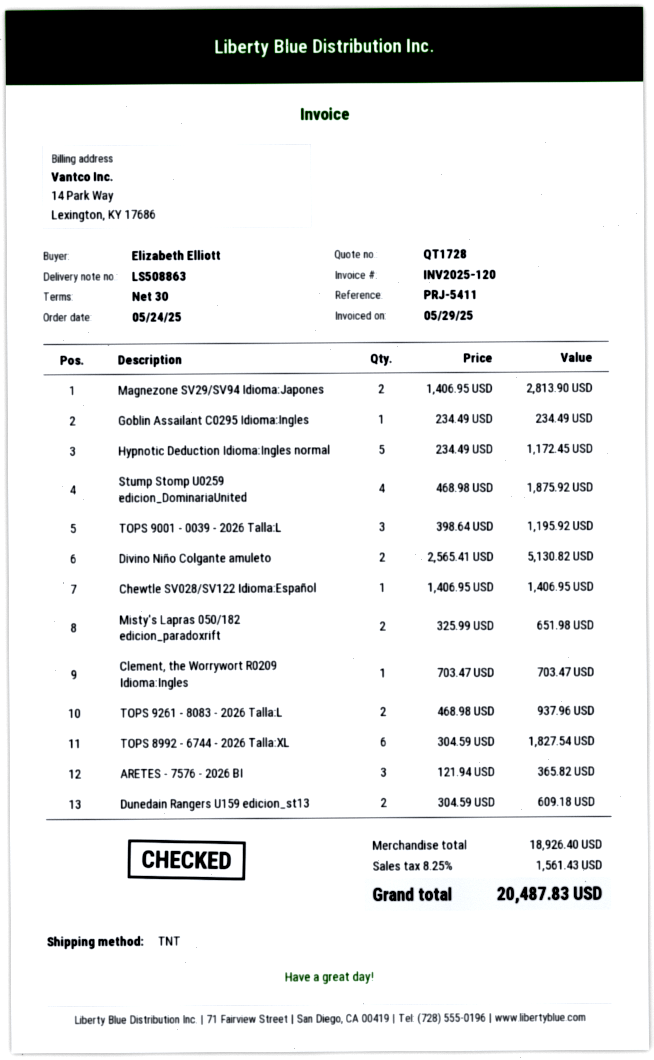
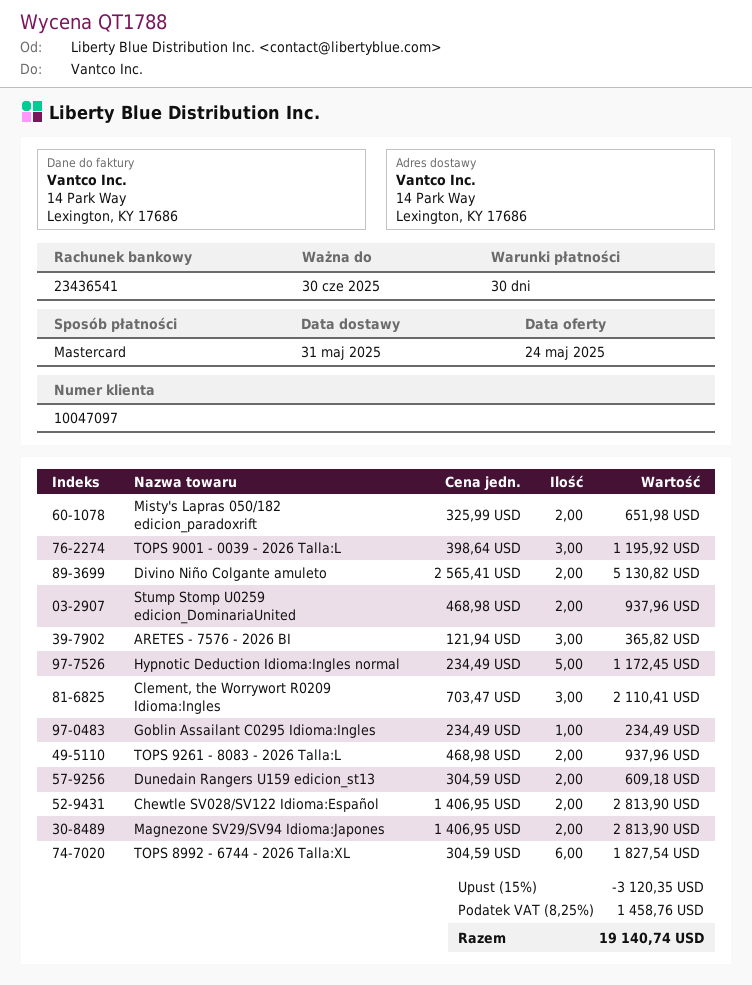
quote number: QT1728 -> QT1788
Stump Stomp U0259 edicion_DominariaUnited: 4 x 468.98 = 1875.92 -> 2 x 468.98 = 937.96
Chewtle SV028/SV122 Idioma:Español: 1 x 1406.95 = 1406.95 -> 2 x 1406.95 = 2813.90
Clement, the Worrywort R0209 Idioma:Ingles: 1 x 703.47 = 703.47 -> 3 x 703.47 = 2110.41
discount: none -> 15% = 3120.35
tax: 8.25% = 1561.43 -> 8.25% = 1458.76
total: 20487.83 -> 19140.74

